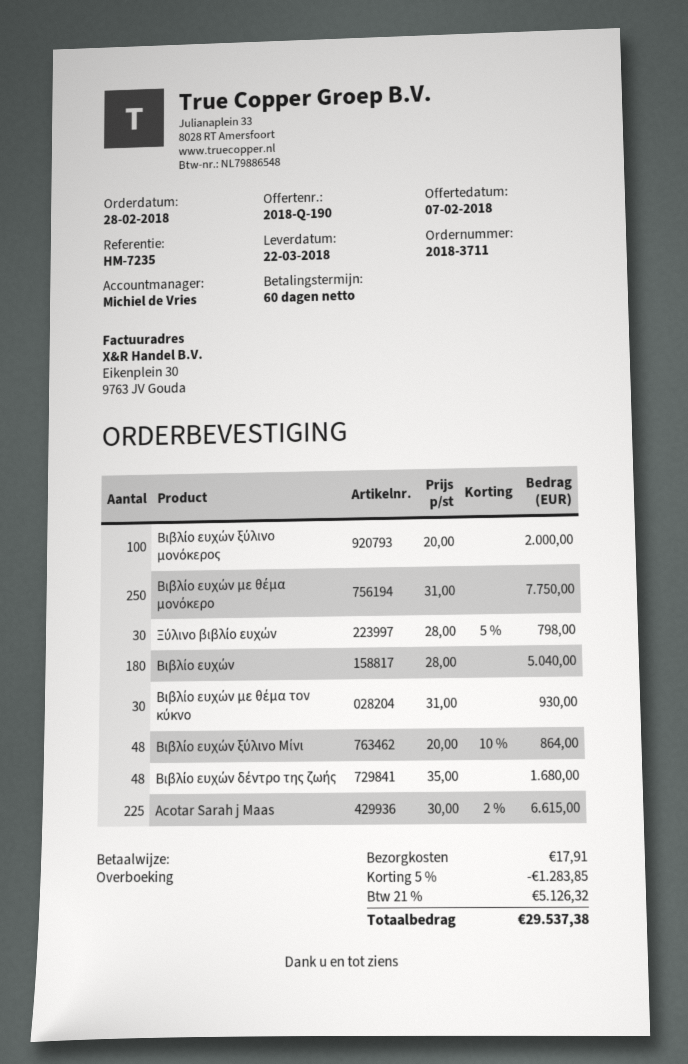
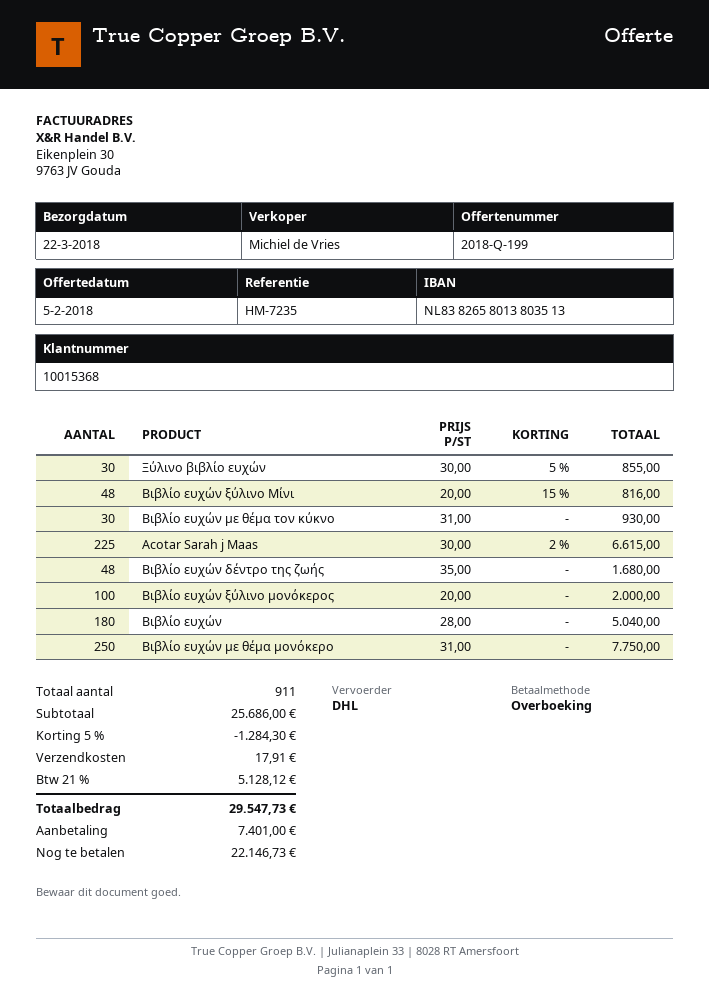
quote number: 2018-Q-190 -> 2018-Q-199
quote date: 2018-02-07 -> 2018-02-05
Ξύλινο βιβλίο ευχών: 30 x 28.00 - 5% = 798.00 -> 30 x 30.00 - 5% = 855.00
Βιβλίο ευχών ξύλινο Μίνι: 48 x 20.00 - 10% = 864.00 -> 48 x 20.00 - 15% = 816.00
discount: 5% = 1283.85 -> 5% = 1284.30
tax: 21% = 5126.32 -> 21% = 5128.12
total: 29537.38 -> 29547.73

